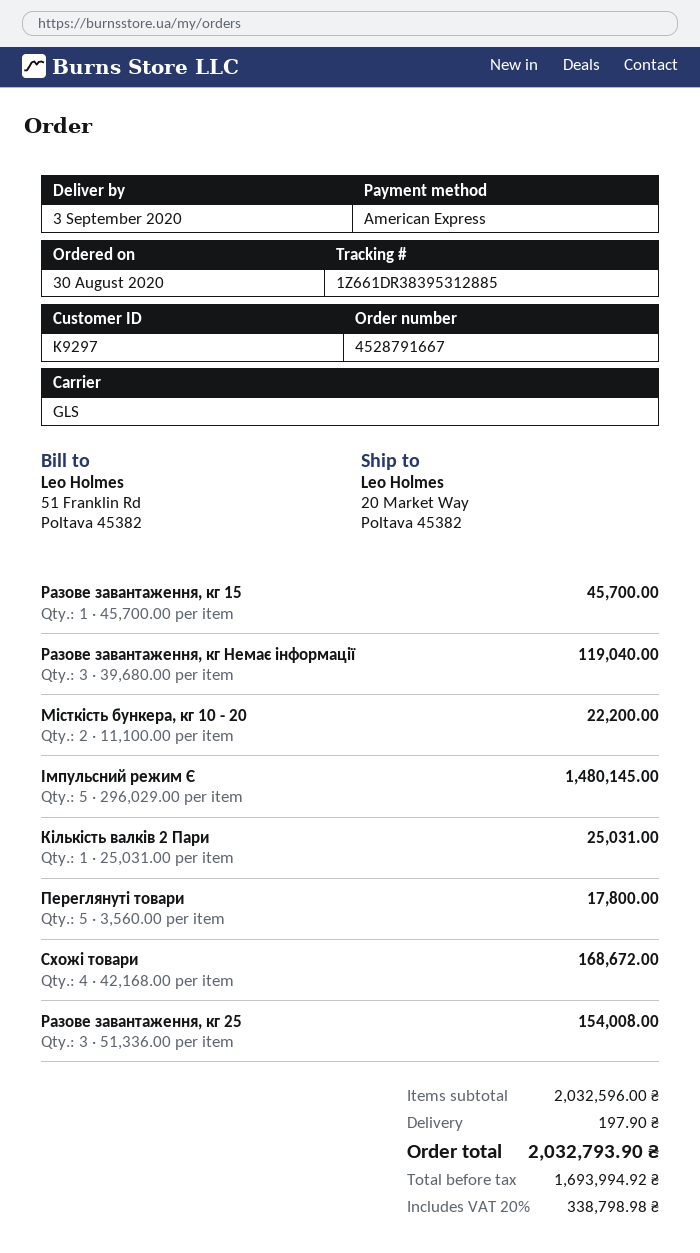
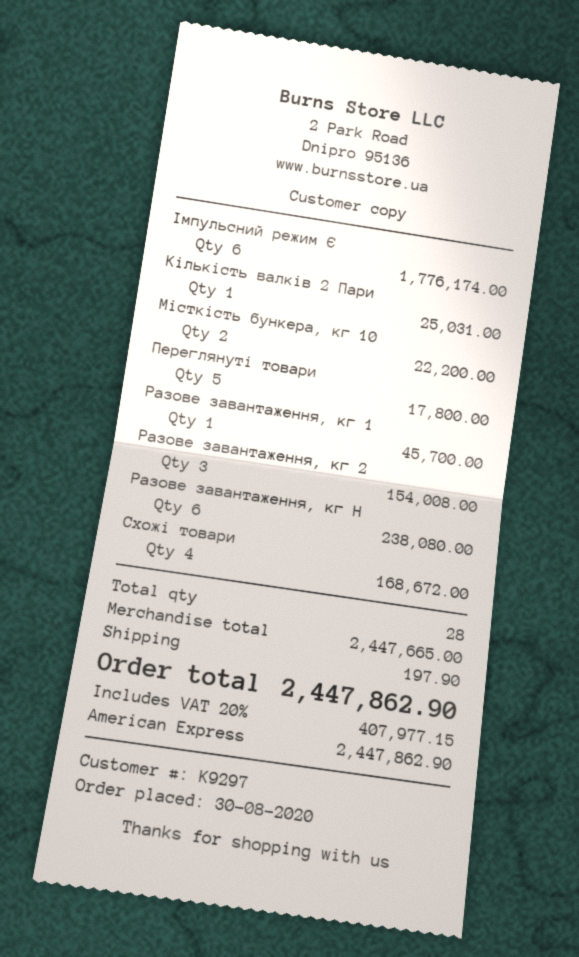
Разове завантаження, кг Немає інформації: 3 for 119040.00 -> 6 for 238080.00
Імпульсний режим Є: 5 for 1480145.00 -> 6 for 1776174.00
subtotal: 2032596.00 -> 2447665.00
tax: 20% = 338798.98 -> 20% = 407977.15
total: 2032793.90 -> 2447862.90

